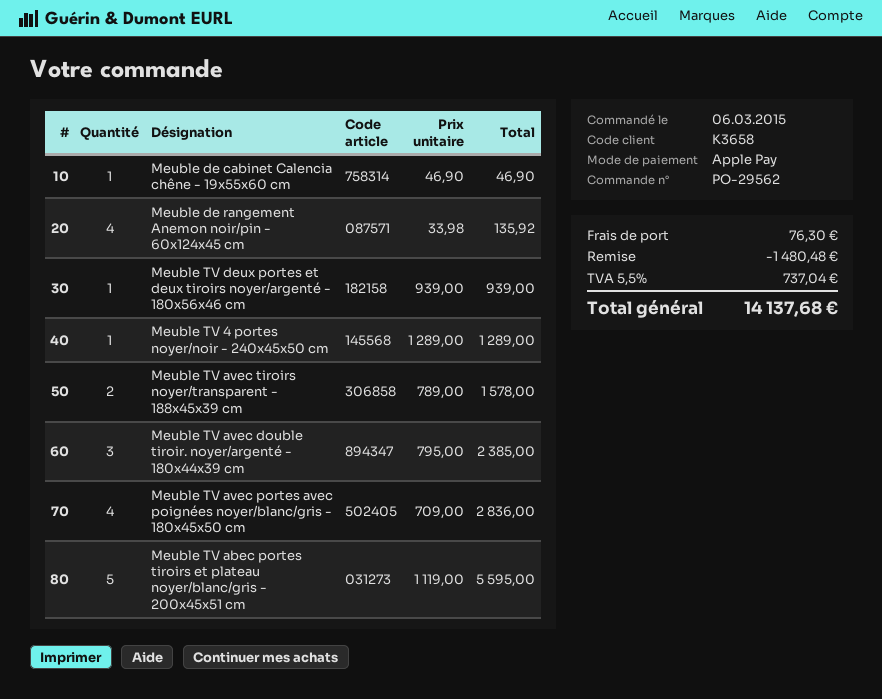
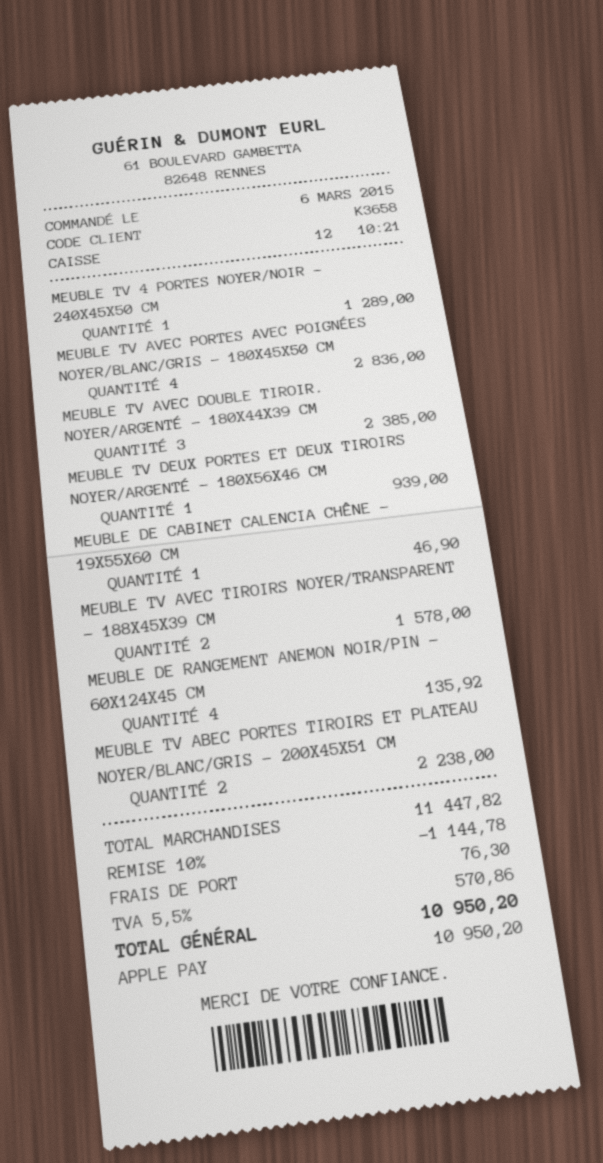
Meuble TV abec portes tiroirs et plateau noyer/blanc/gris - 200x45x51 cm: 5 for 5595.00 -> 2 for 2238.00
discount: 1480.48 -> 1144.78
tax: 5.5% = 737.04 -> 5.5% = 570.86
total: 14137.68 -> 10950.20

